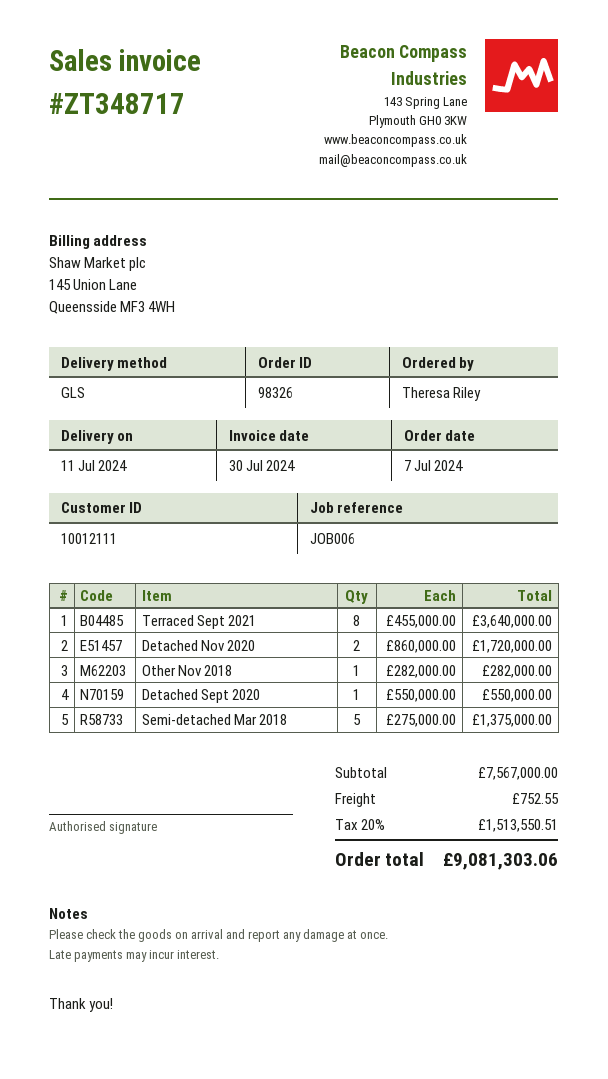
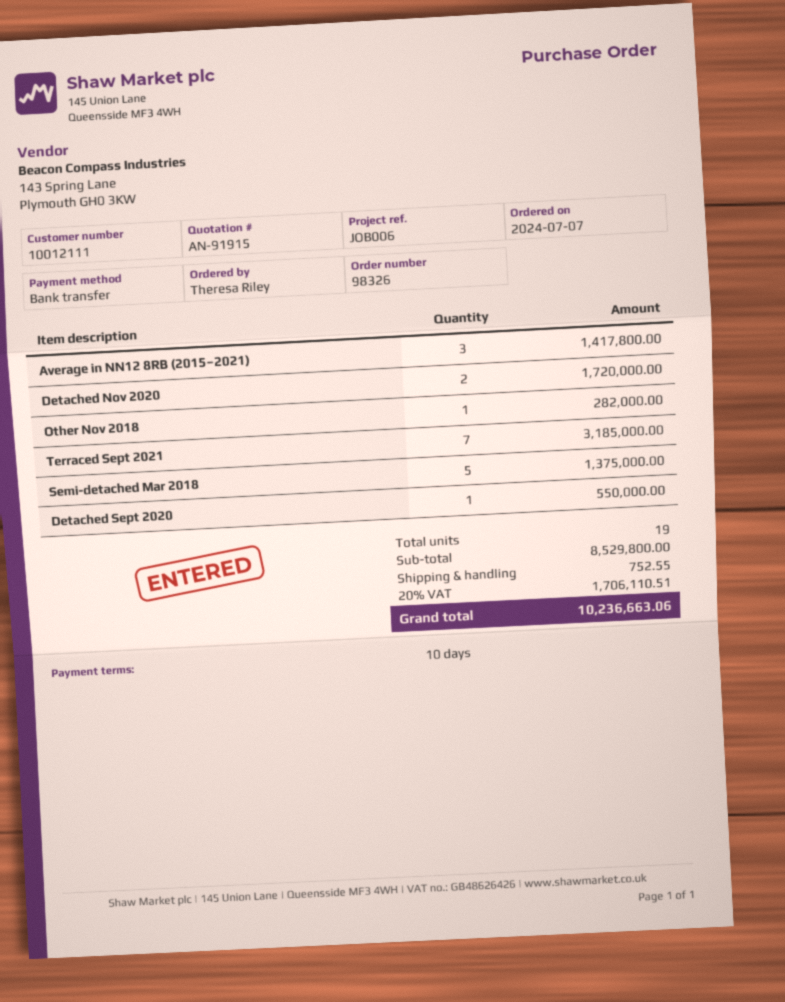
Terraced Sept 2021: 8 for 3640000.00 -> 7 for 3185000.00
Average in NN12 8RB (2015–2021): none -> 3 for 1417800.00
subtotal: 7567000.00 -> 8529800.00
tax: 20% = 1513550.51 -> 20% = 1706110.51
total: 9081303.06 -> 10236663.06

